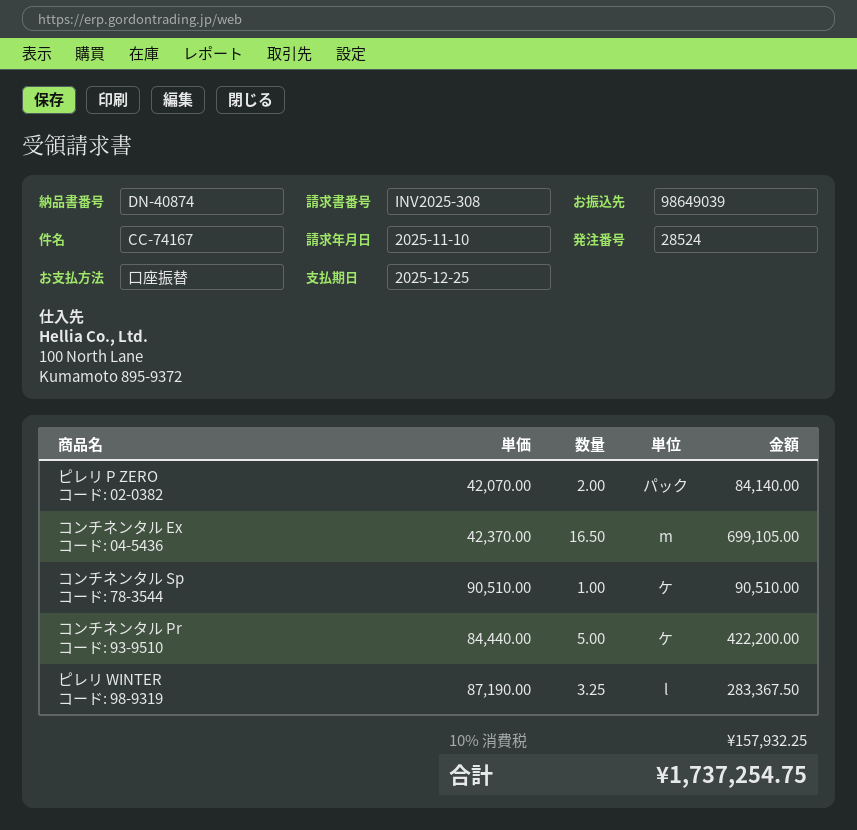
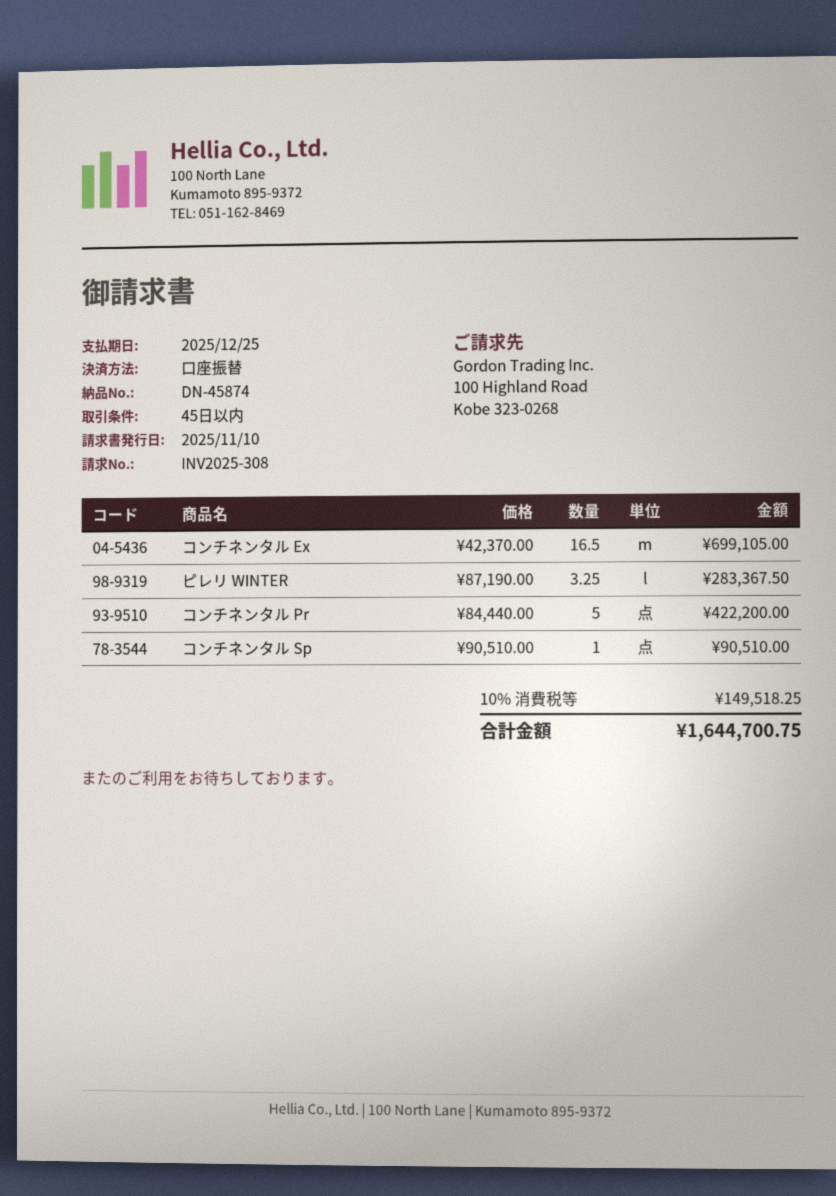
delivery note number: DN-40874 -> DN-45874
ピレリ P ZERO: 2 x 42070.00 = 84140.00 -> none
tax: 10% = 157932.25 -> 10% = 149518.25
total: 1737254.75 -> 1644700.75

